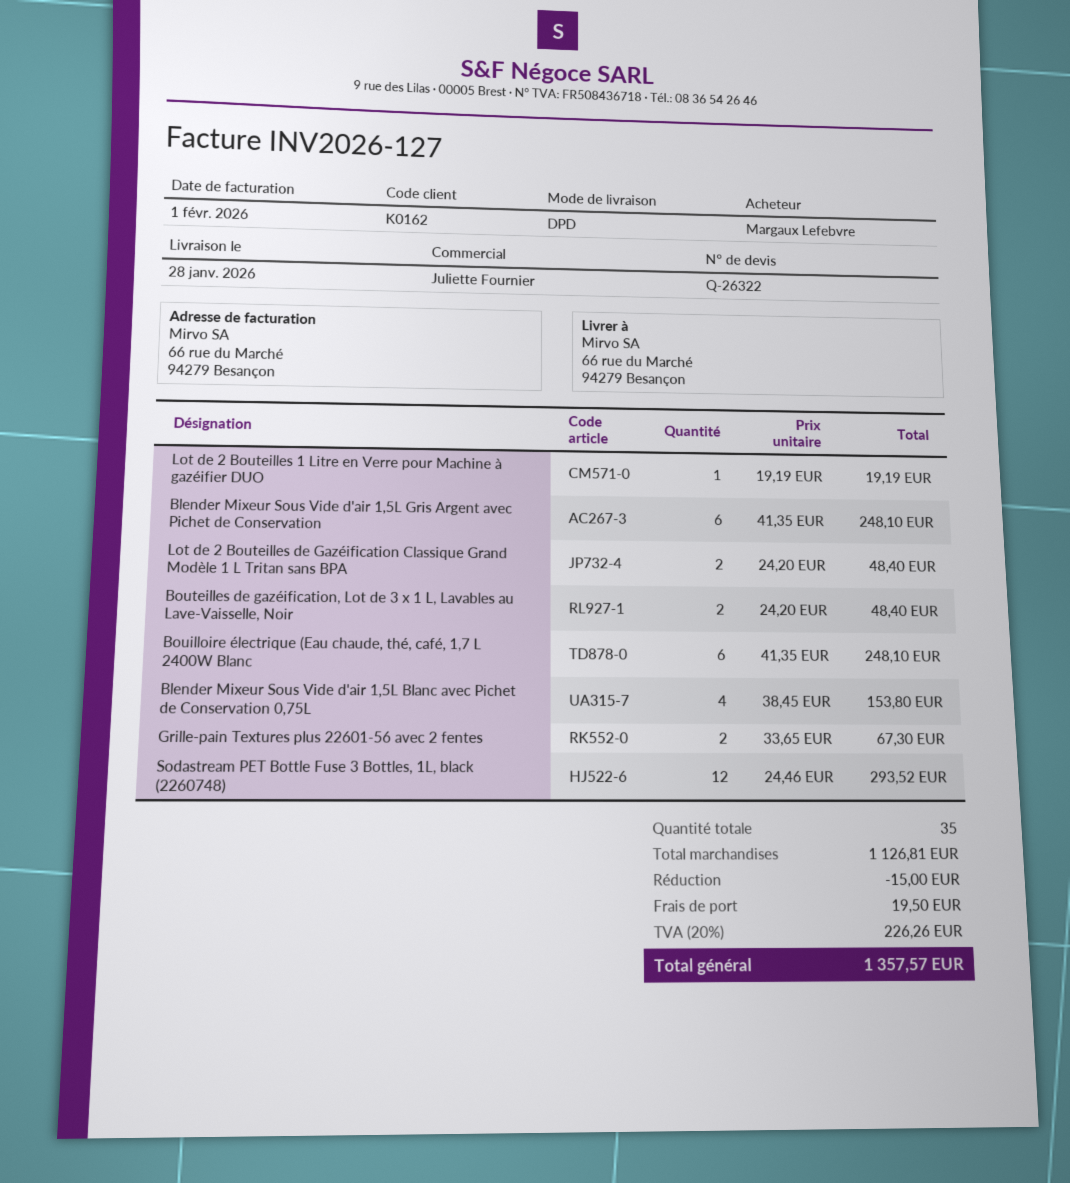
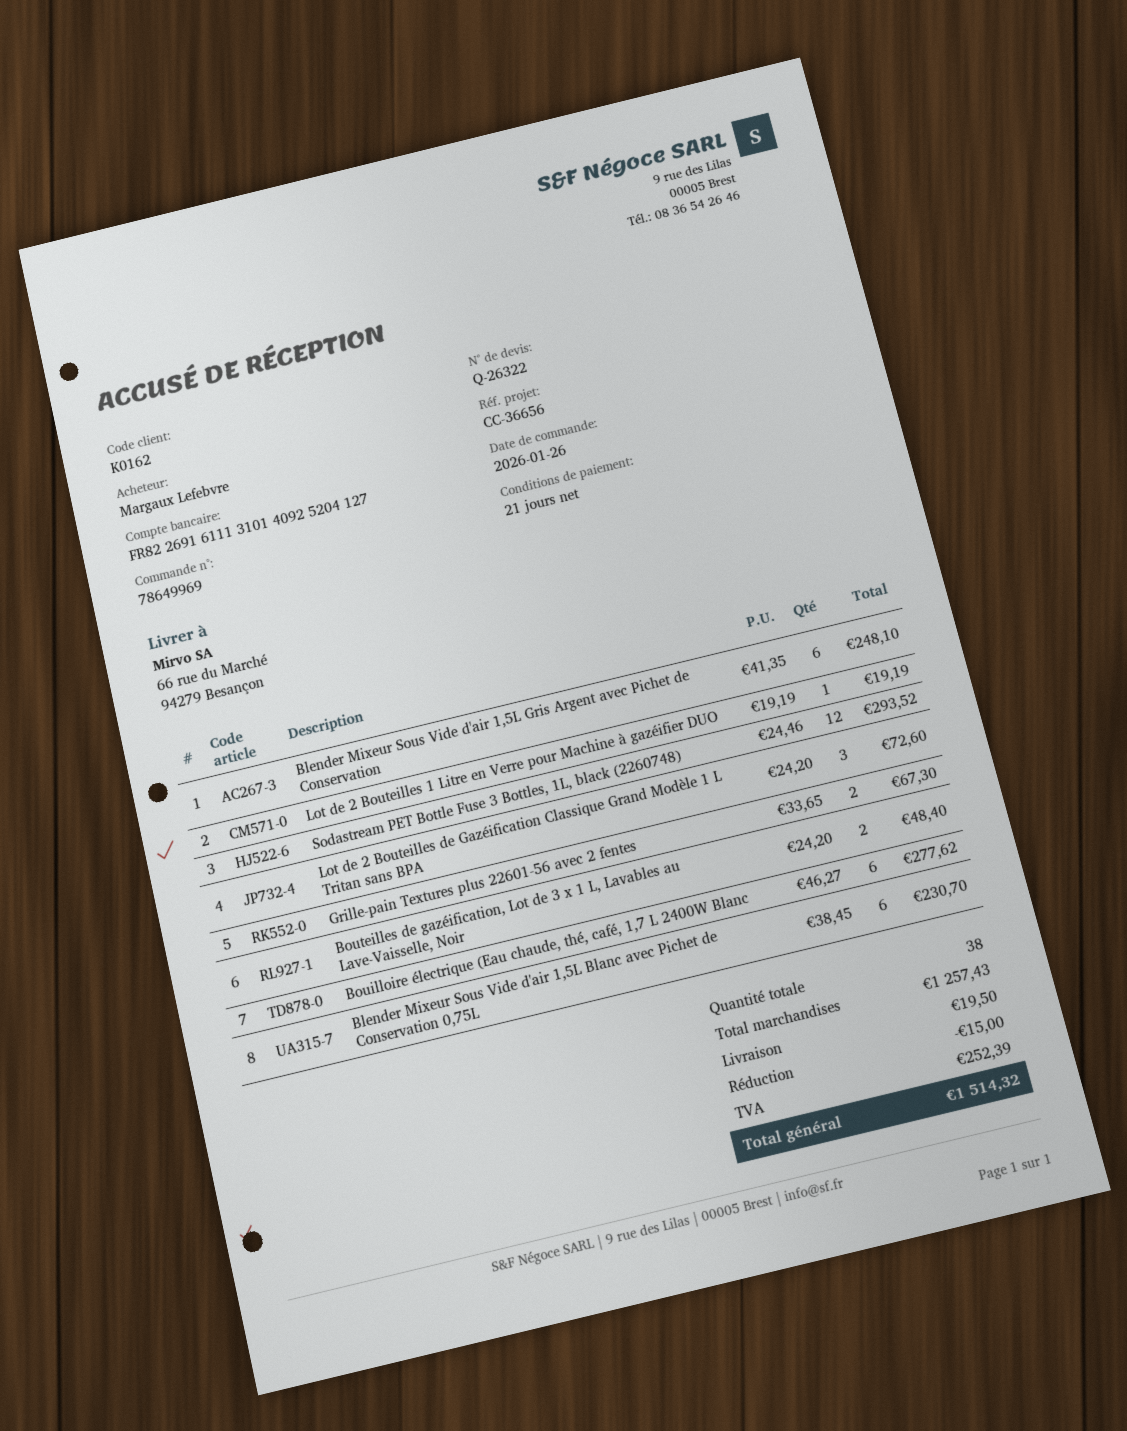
Lot de 2 Bouteilles de Gazéification Classique Grand Modèle 1 L Tritan sans BPA: 2 x 24.20 = 48.40 -> 3 x 24.20 = 72.60
Bouilloire électrique (Eau chaude, thé, café, 1,7 L 2400W Blanc: 6 x 41.35 = 248.10 -> 6 x 46.27 = 277.62
Blender Mixeur Sous Vide d'air 1,5L Blanc avec Pichet de Conservation 0,75L: 4 x 38.45 = 153.80 -> 6 x 38.45 = 230.70
total quantity: 35 -> 38
subtotal: 1126.81 -> 1257.43
tax: 226.26 -> 252.39
total: 1357.57 -> 1514.32

